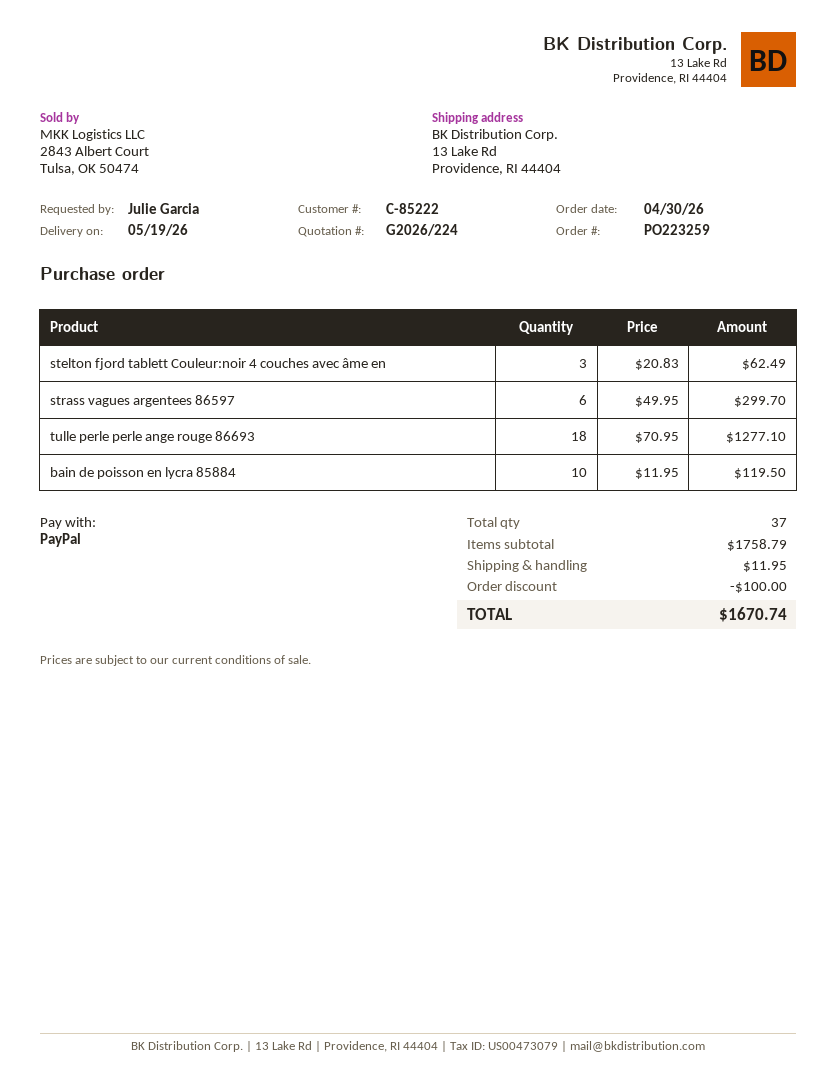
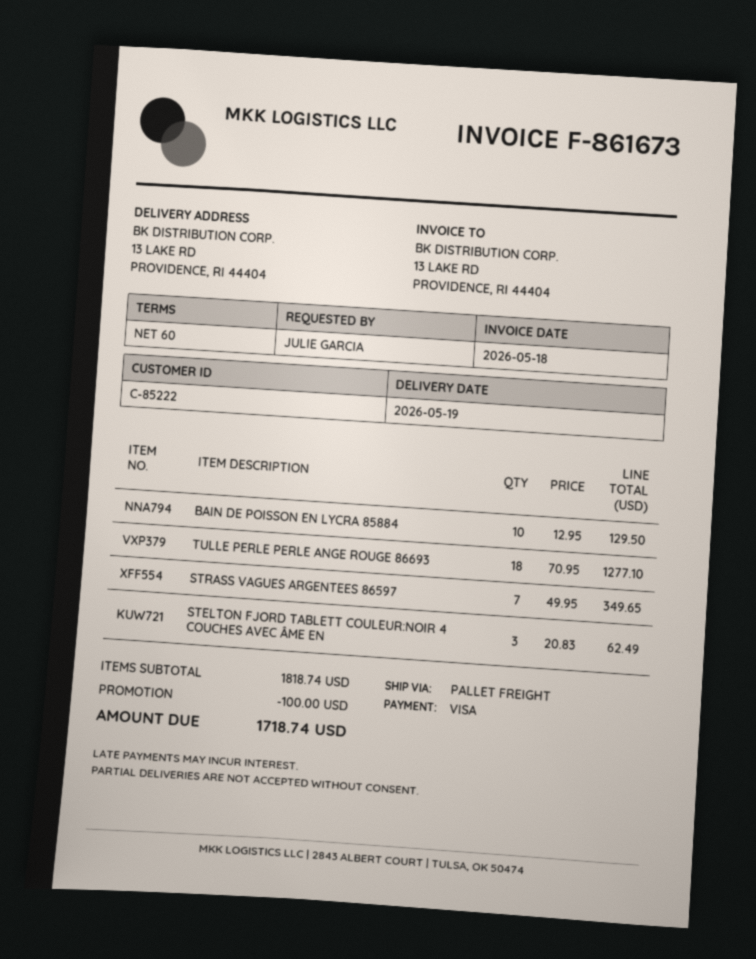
payment method: PayPal -> Visa
strass vagues argentees 86597: 6 x 49.95 = 299.70 -> 7 x 49.95 = 349.65
bain de poisson en lycra 85884: 10 x 11.95 = 119.50 -> 10 x 12.95 = 129.50
subtotal: 1758.79 -> 1818.74
shipping: 11.95 -> none
total: 1670.74 -> 1718.74

